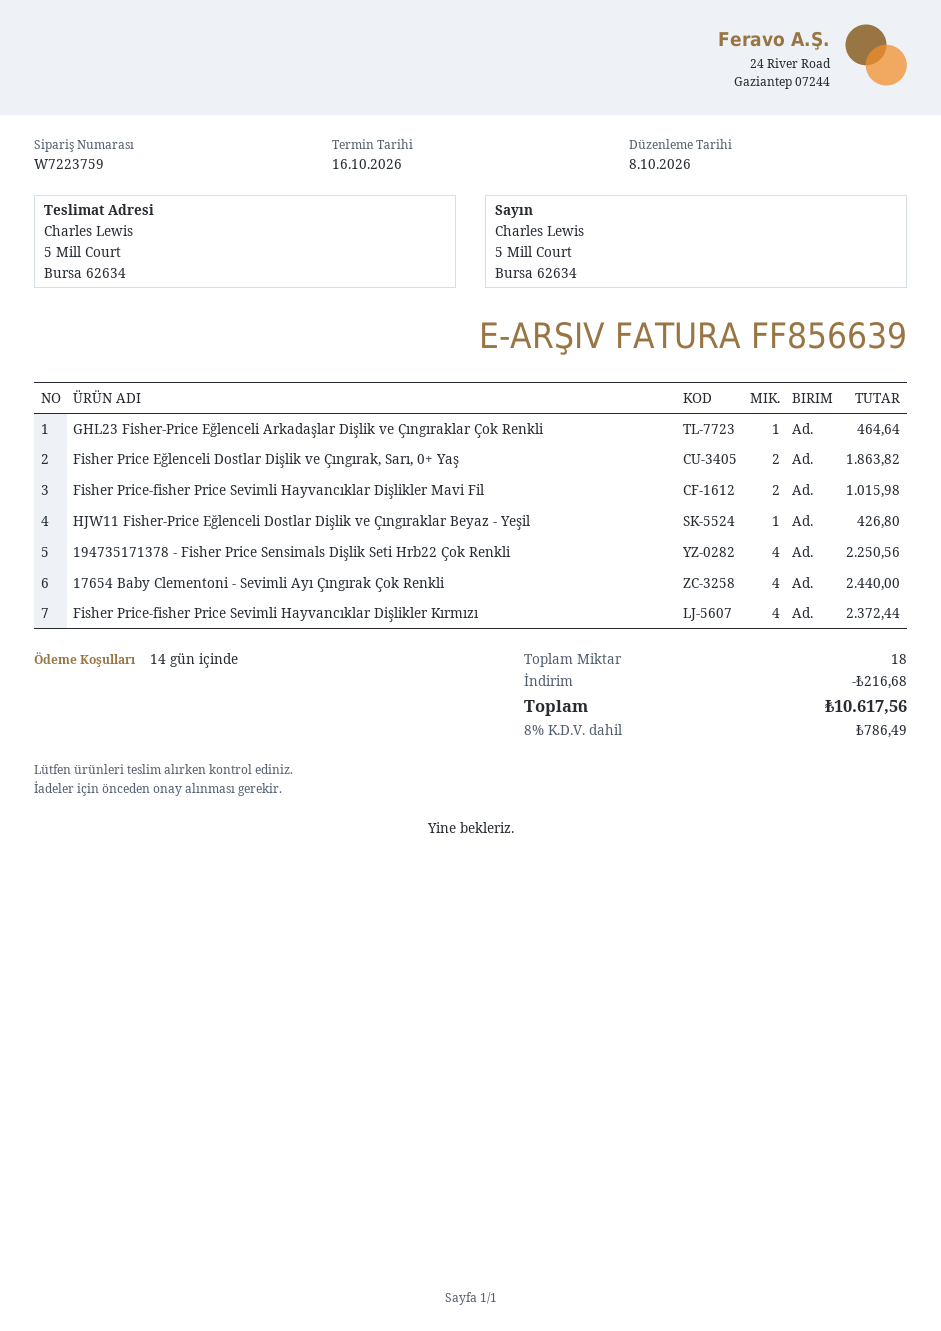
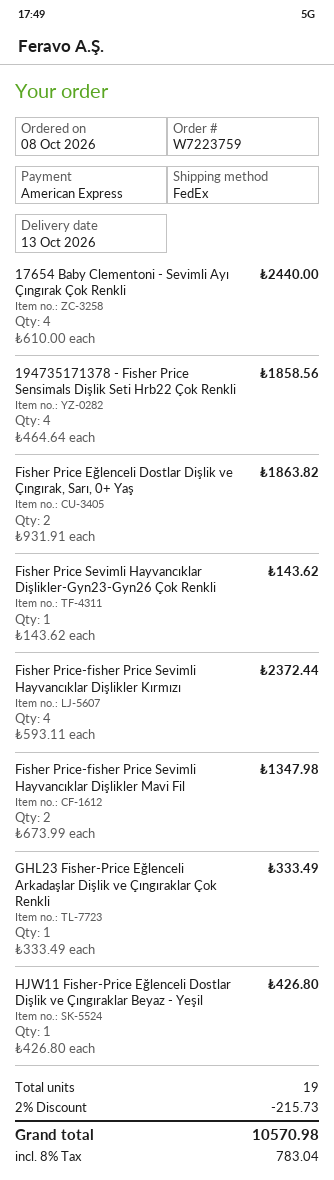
delivery date: 2026-10-16 -> 2026-10-13
GHL23 Fisher-Price Eğlenceli Arkadaşlar Dişlik ve Çıngıraklar Çok Renkli: 1 for 464.64 -> 1 for 333.49
Fisher Price-fisher Price Sevimli Hayvancıklar Dişlikler Mavi Fil: 2 for 1015.98 -> 2 for 1347.98
194735171378 - Fisher Price Sensimals Dişlik Seti Hrb22 Çok Renkli: 4 for 2250.56 -> 4 for 1858.56
Fisher Price Sevimli Hayvancıklar Dişlikler-Gyn23-Gyn26 Çok Renkli: none -> 1 for 143.62
total quantity: 18 -> 19
discount: 216.68 -> 215.73
tax: 8% = 786.49 -> 8% = 783.04
total: 10617.56 -> 10570.98

